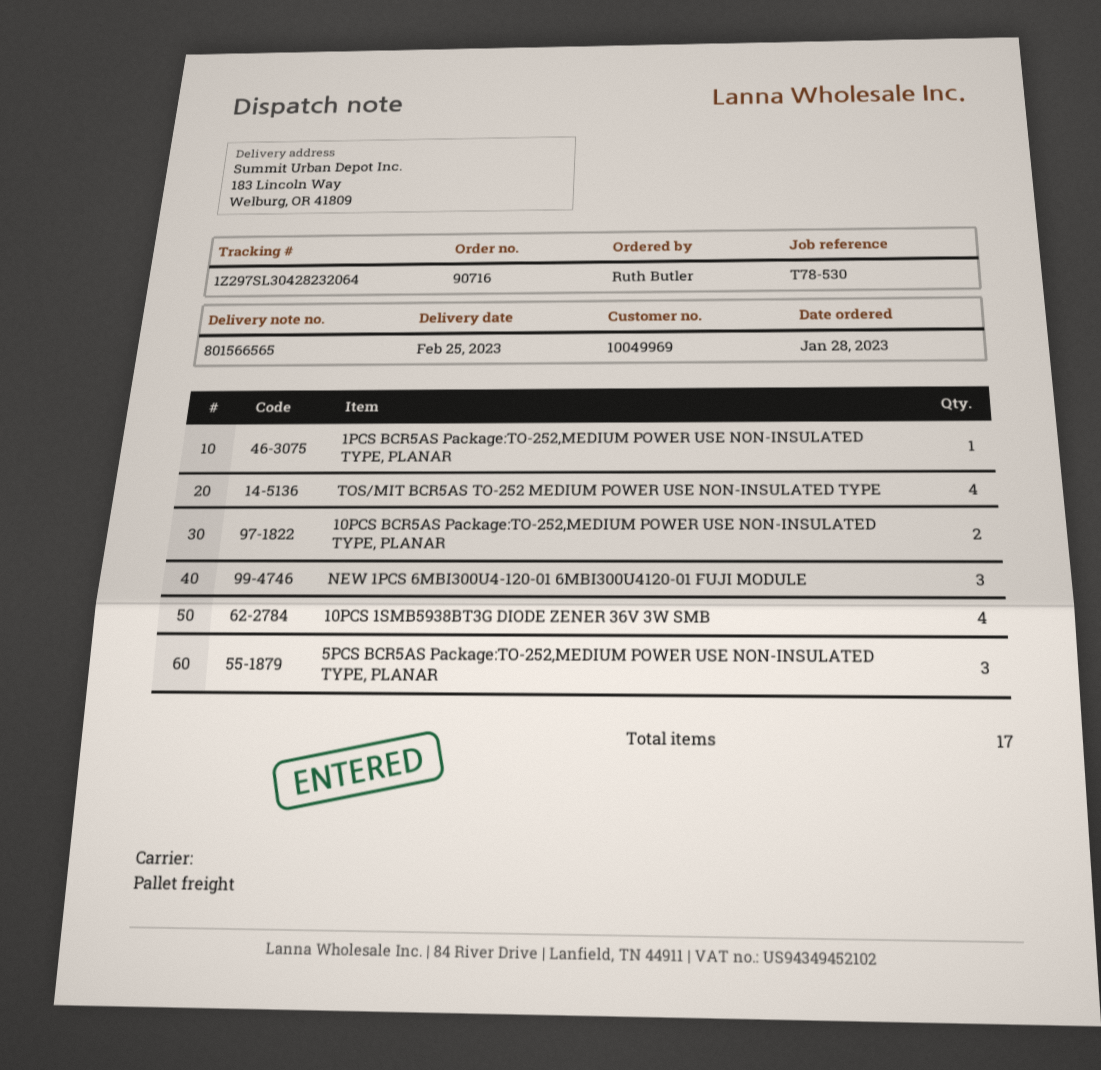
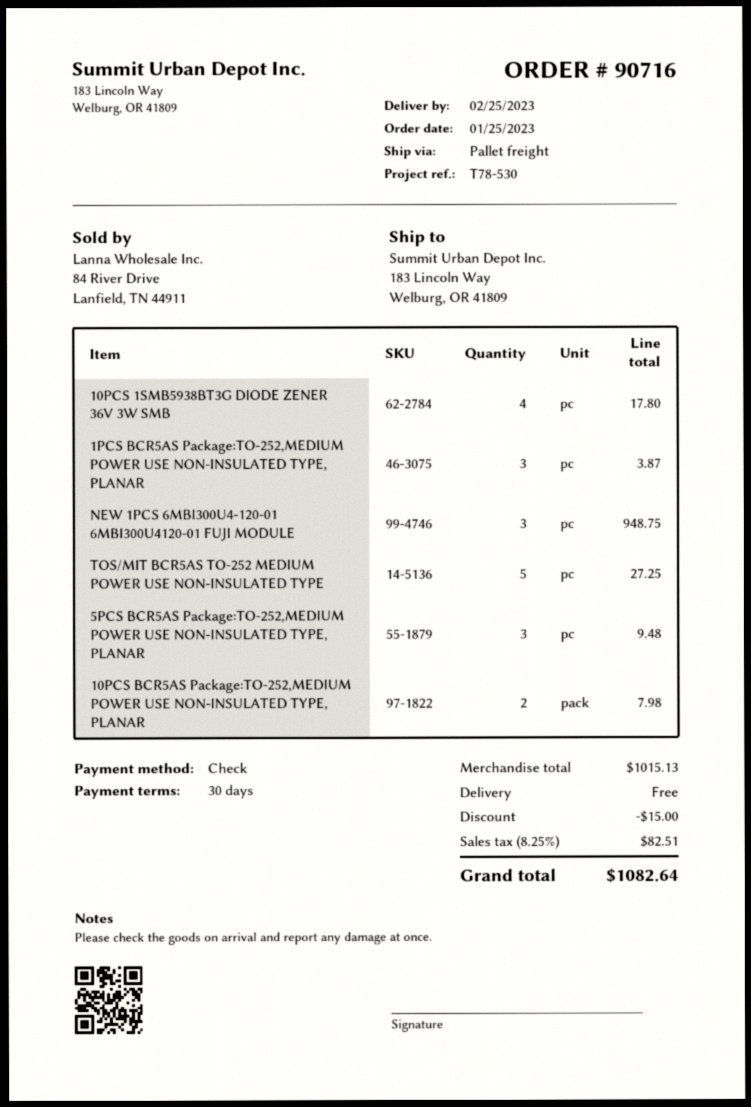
order date: 2023-01-28 -> 2023-01-25
1PCS BCR5AS Package:TO-252,MEDIUM POWER USE NON-INSULATED TYPE, PLANAR: 1 -> 3
TOS/MIT BCR5AS TO-252 MEDIUM POWER USE NON-INSULATED TYPE: 4 -> 5

